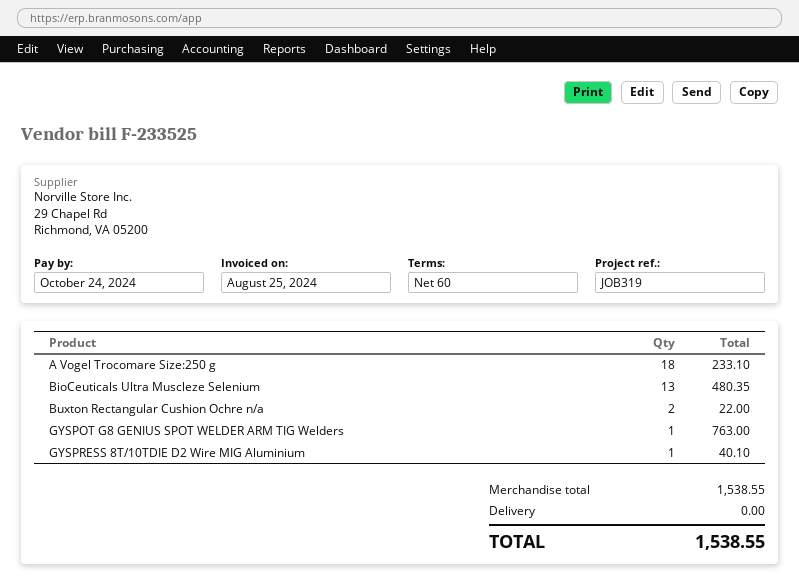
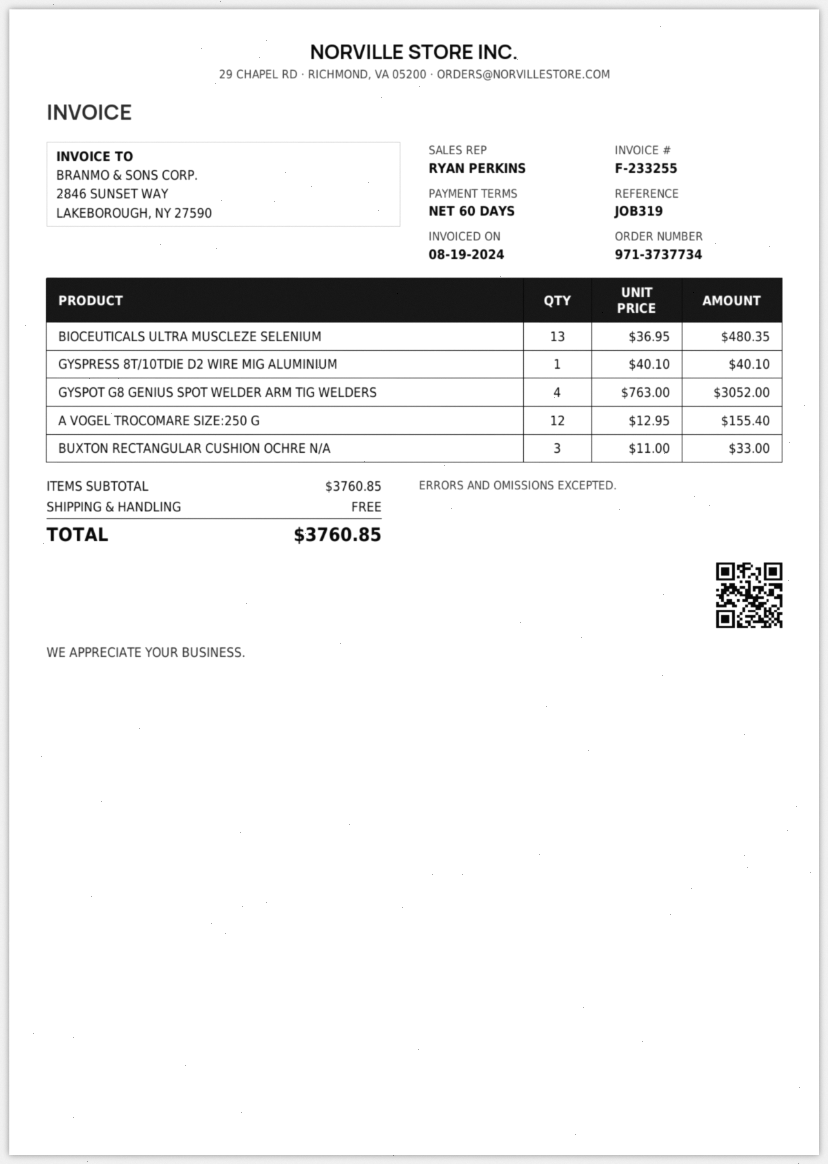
invoice number: F-233525 -> F-233255
invoice date: 2024-08-25 -> 2024-08-19
A Vogel Trocomare Size:250 g: 18 for 233.10 -> 12 for 155.40
Buxton Rectangular Cushion Ochre n/a: 2 for 22.00 -> 3 for 33.00
GYSPOT G8 GENIUS SPOT WELDER ARM TIG Welders: 1 for 763.00 -> 4 for 3052.00
subtotal: 1538.55 -> 3760.85
total: 1538.55 -> 3760.85

